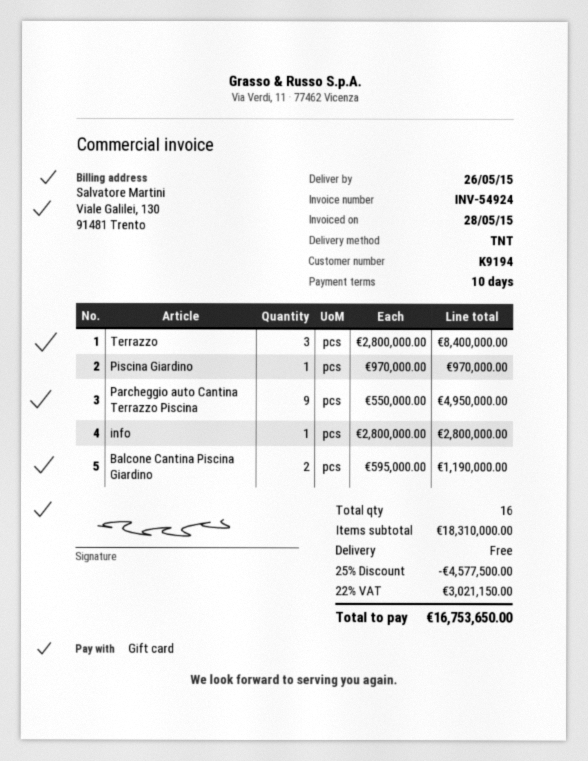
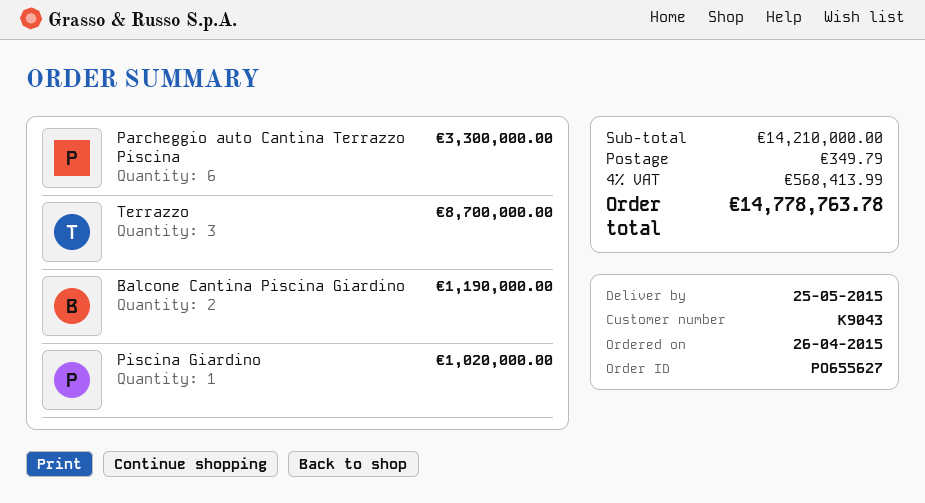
delivery date: 2015-05-26 -> 2015-05-25
customer number: K9194 -> K9043
Terrazzo: 3 for 8400000.00 -> 3 for 8700000.00
Piscina Giardino: 1 for 970000.00 -> 1 for 1020000.00
Parcheggio auto Cantina Terrazzo Piscina: 9 for 4950000.00 -> 6 for 3300000.00
info: 1 for 2800000.00 -> none
subtotal: 18310000.00 -> 14210000.00
discount: 25% = 4577500.00 -> none
shipping: 0.00 -> 349.79
tax: 22% = 3021150.00 -> 4% = 568413.99
total: 16753650.00 -> 14778763.78

